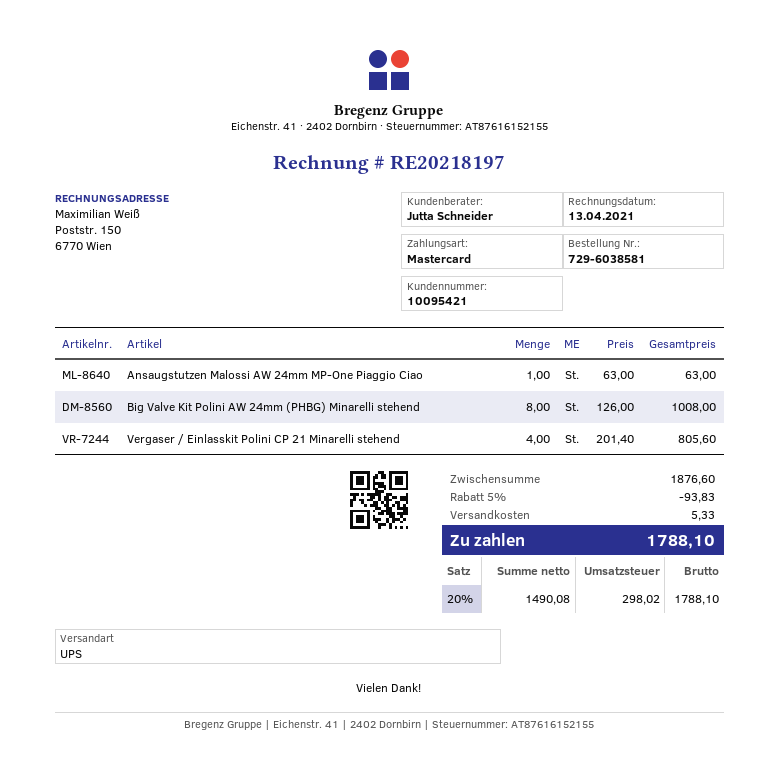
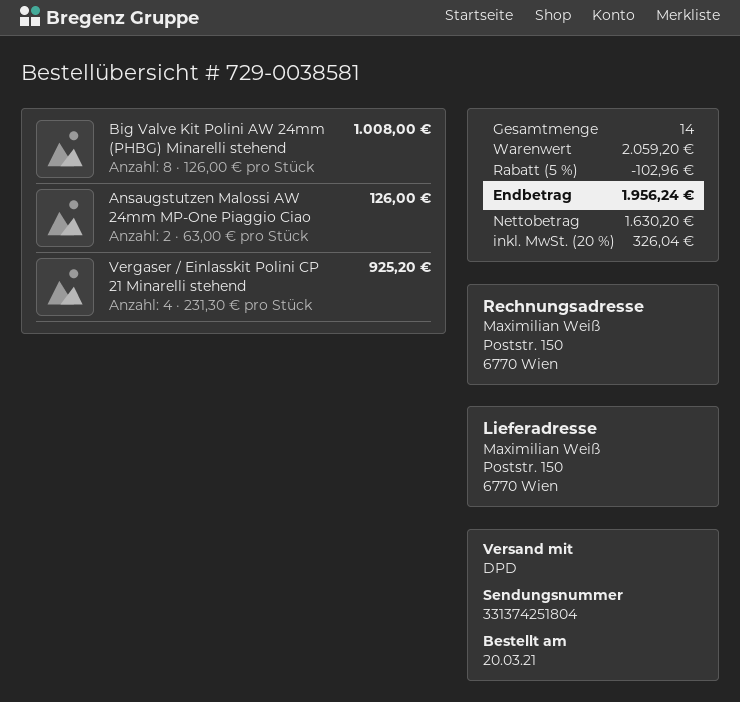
order number: 729-6038581 -> 729-0038581
shipping method: UPS -> DPD
Ansaugstutzen Malossi AW 24mm MP-One Piaggio Ciao: 1 x 63.00 = 63.00 -> 2 x 63.00 = 126.00
Vergaser / Einlasskit Polini CP 21 Minarelli stehend: 4 x 201.40 = 805.60 -> 4 x 231.30 = 925.20
subtotal: 1876.60 -> 2059.20
discount: 5% = 93.83 -> 5% = 102.96
shipping: 5.33 -> none
net: 1490.08 -> 1630.20
tax: 20% = 298.02 -> 20% = 326.04
total: 1788.10 -> 1956.24

